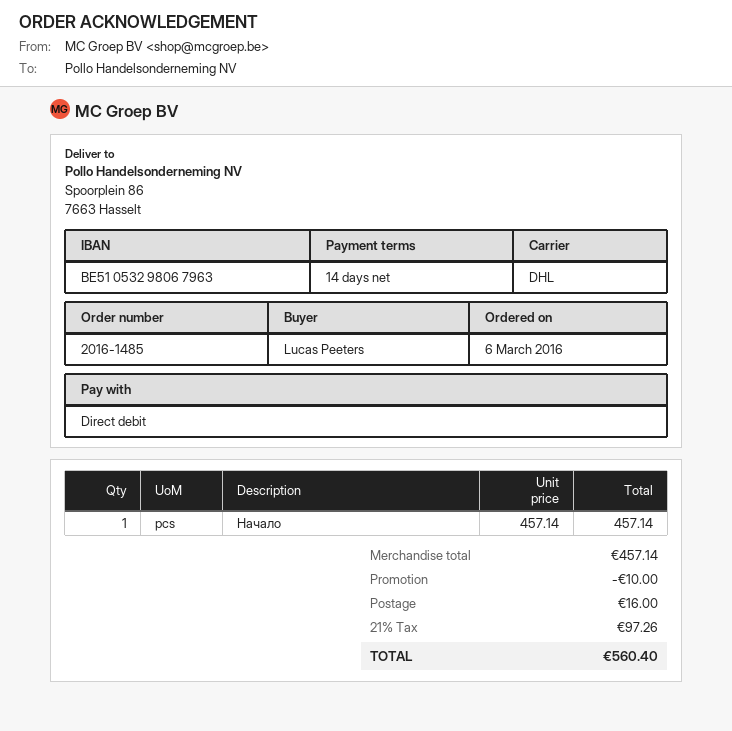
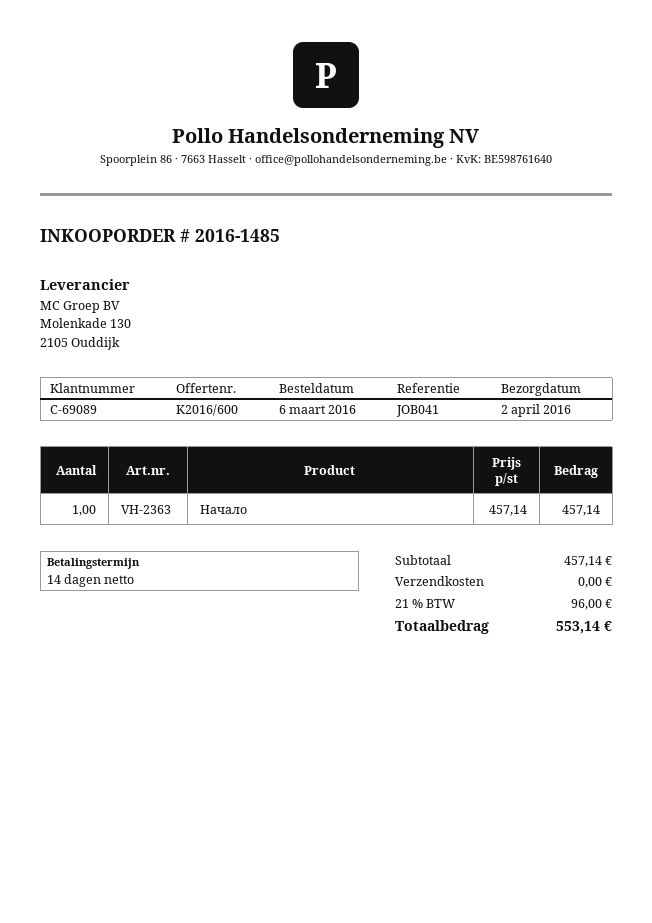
discount: 10.00 -> none
shipping: 16.00 -> 0.00
tax: 21% = 97.26 -> 21% = 96.00
total: 560.40 -> 553.14

